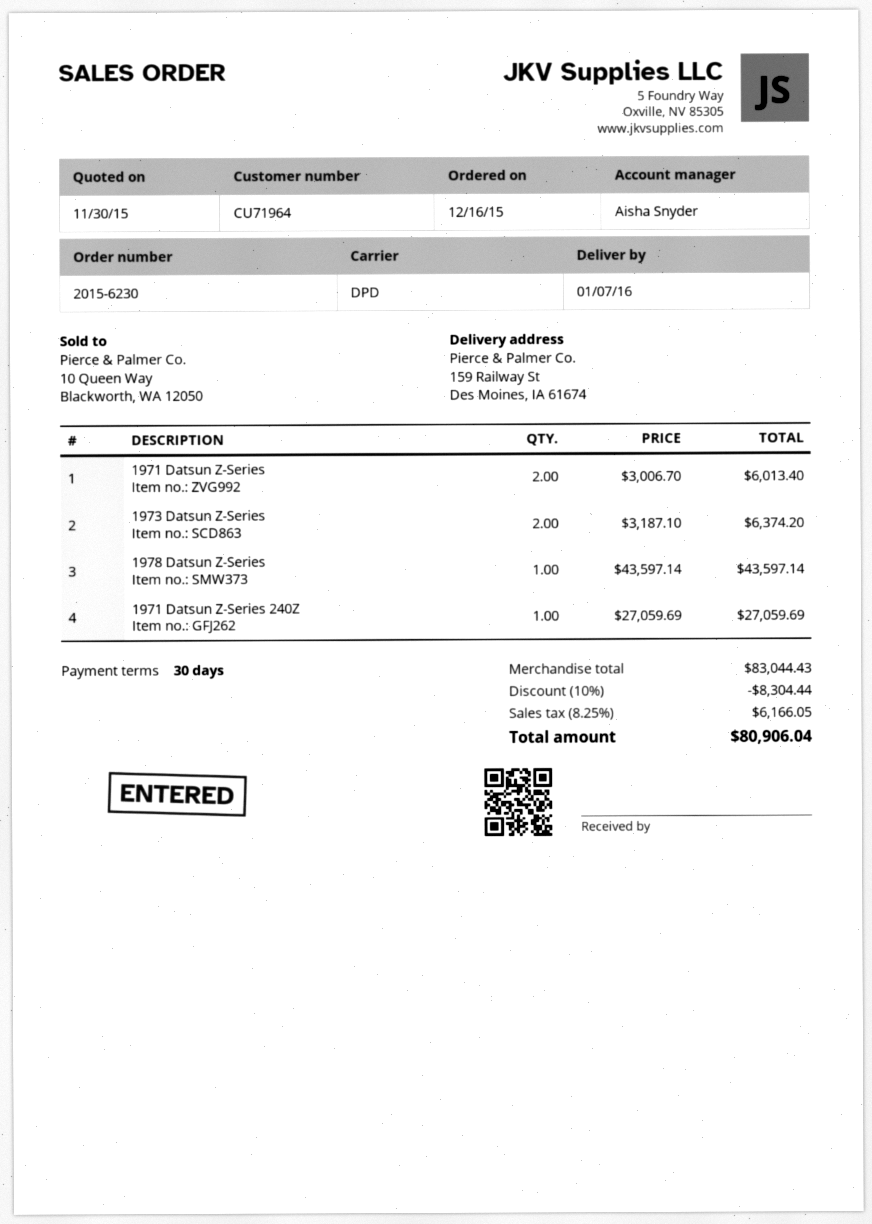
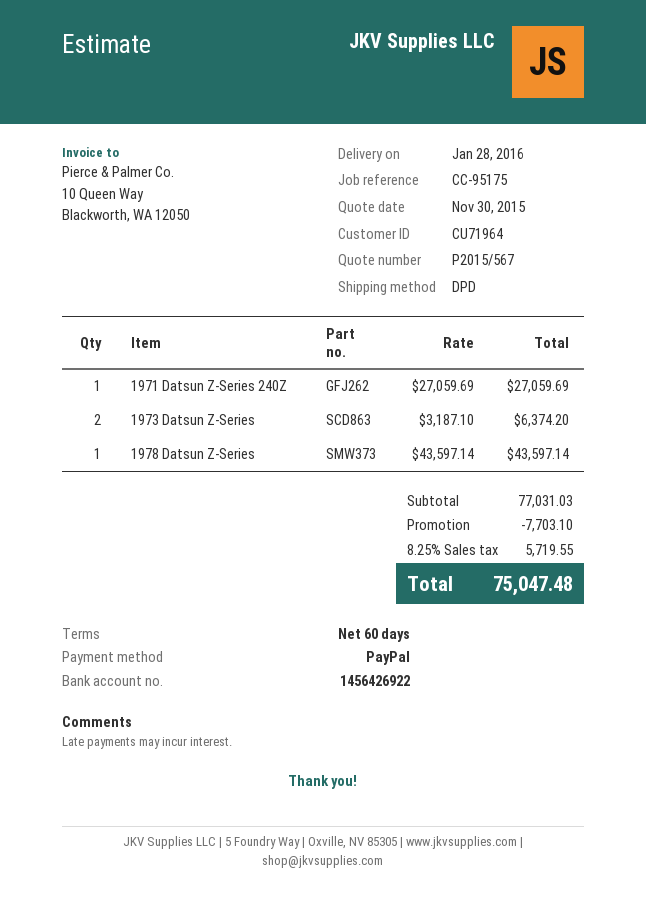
delivery date: 2016-01-07 -> 2016-01-28
payment terms: 30 days -> 60 days
1971 Datsun Z-Series: 2 x 3006.70 = 6013.40 -> none
subtotal: 83044.43 -> 77031.03
discount: 8304.44 -> 7703.10
tax: 8.25% = 6166.05 -> 8.25% = 5719.55
total: 80906.04 -> 75047.48

